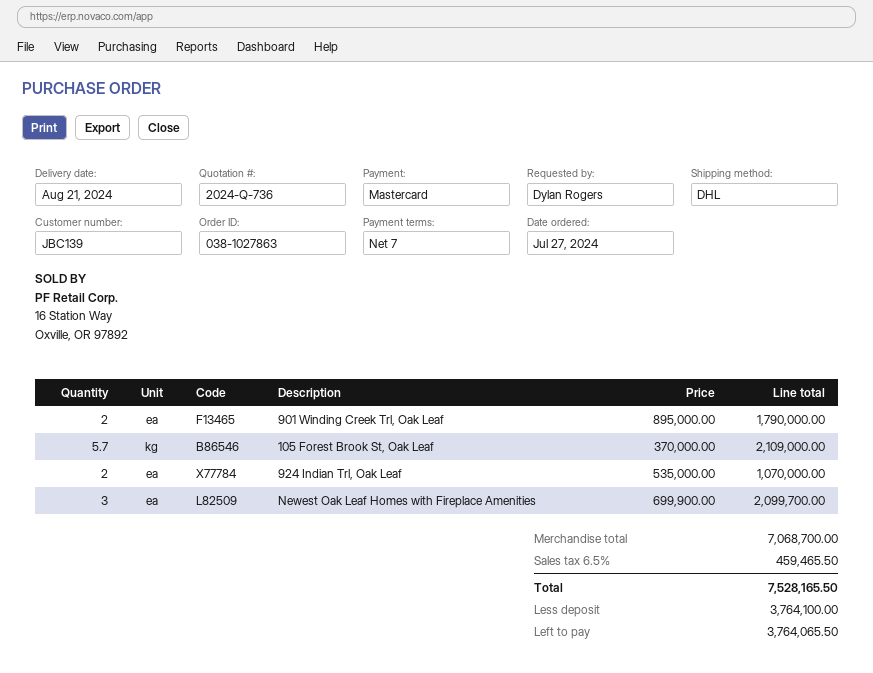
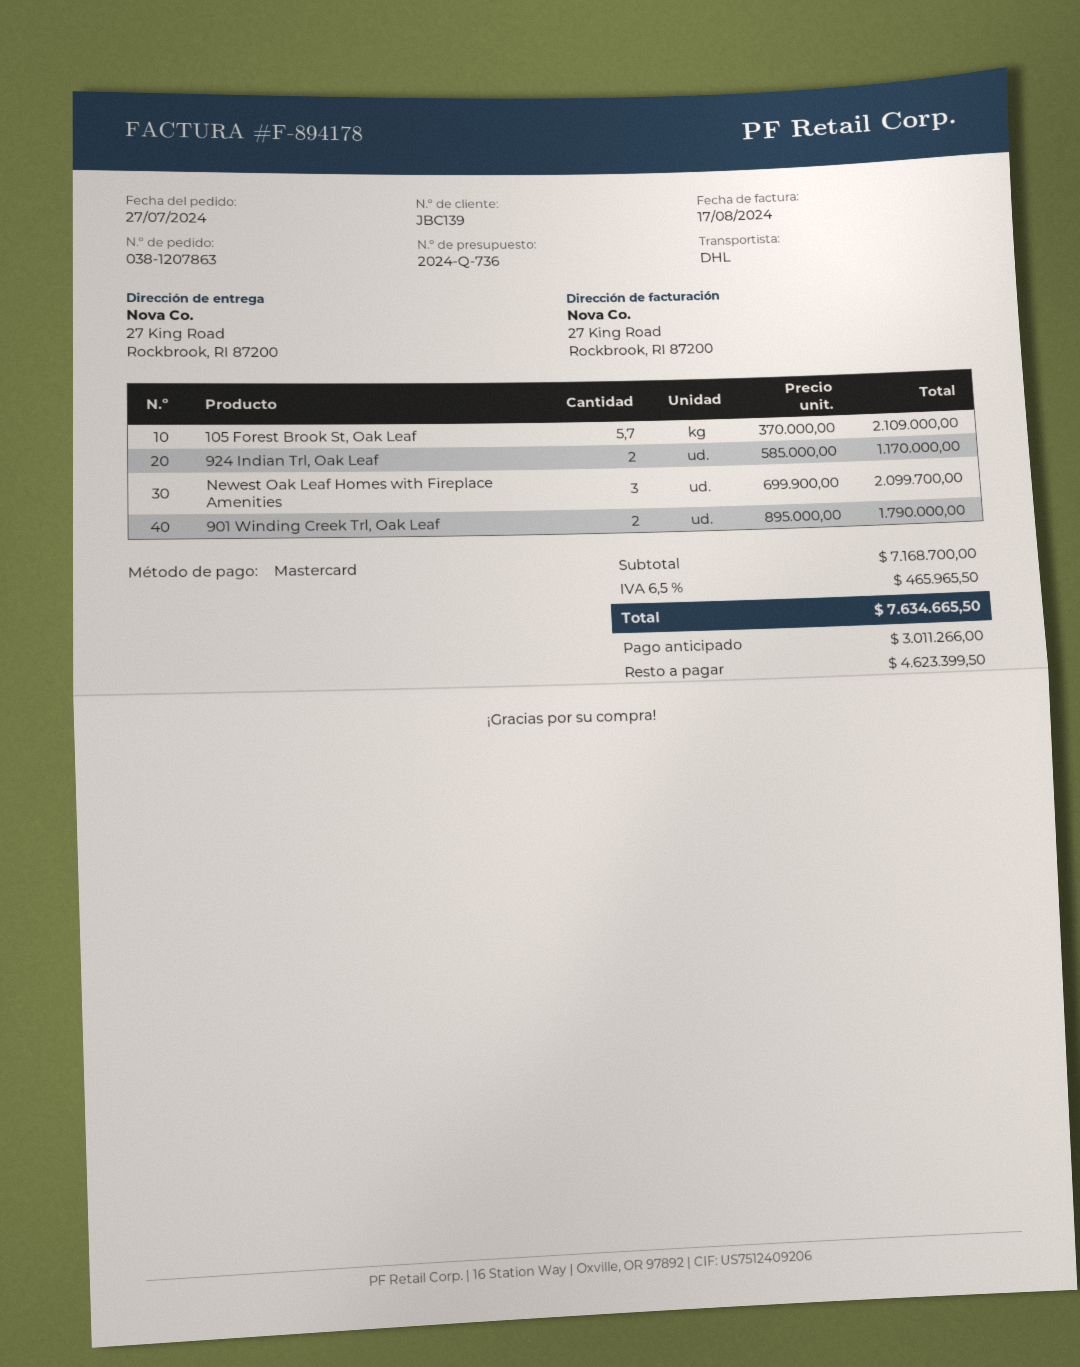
order number: 038-1027863 -> 038-1207863
924 Indian Trl, Oak Leaf: 2 x 535000.00 = 1070000.00 -> 2 x 585000.00 = 1170000.00
subtotal: 7068700.00 -> 7168700.00
tax: 6.5% = 459465.50 -> 6.5% = 465965.50
total: 7528165.50 -> 7634665.50
deposit: 3764100.00 -> 3011266.00
balance: 3764065.50 -> 4623399.50

